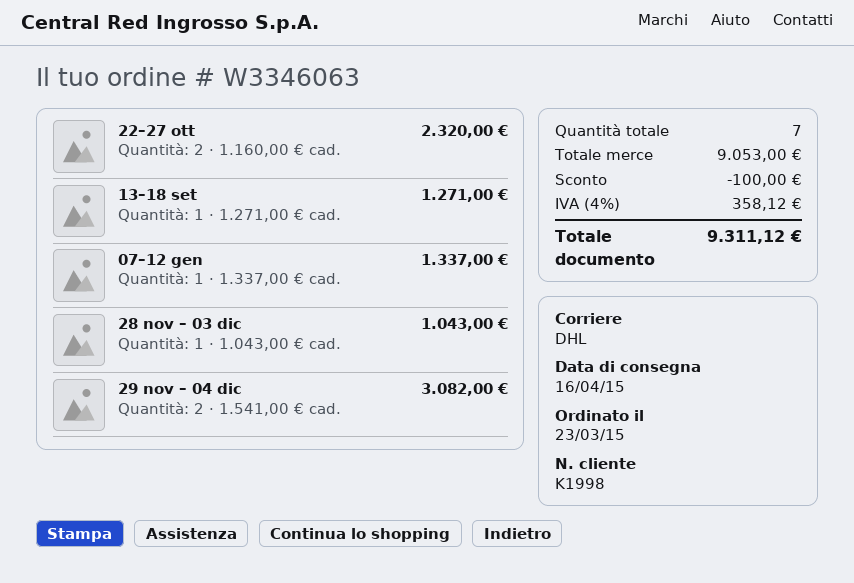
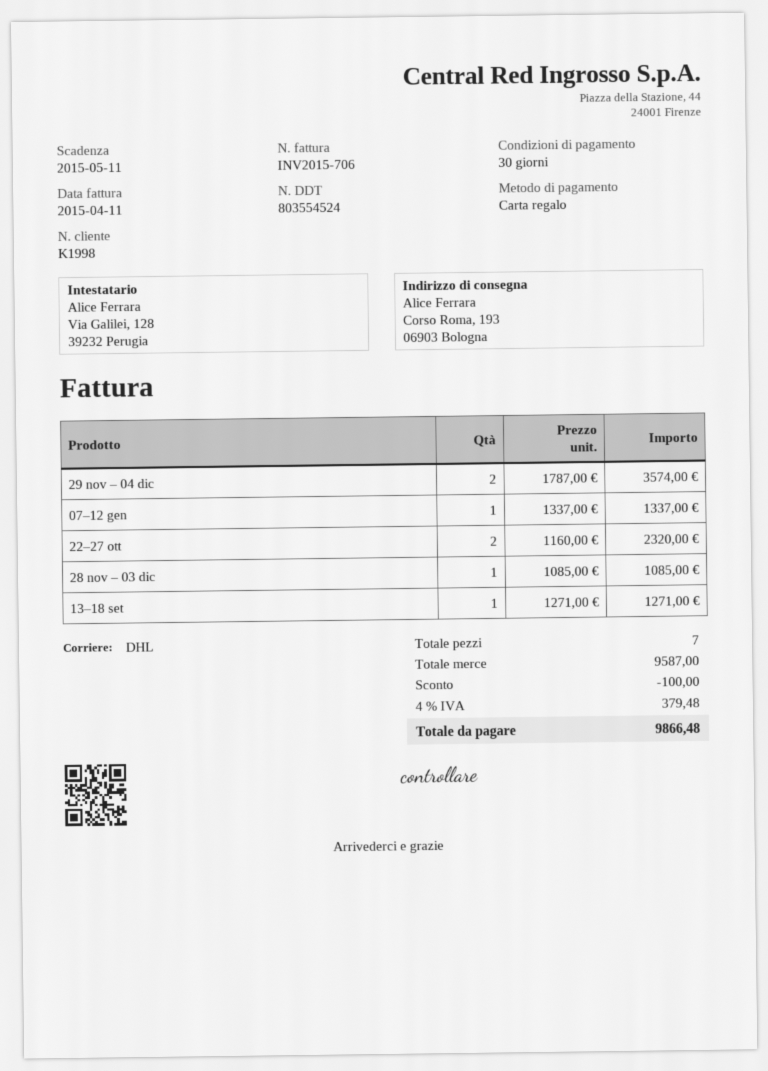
28 nov – 03 dic: 1 x 1043.00 = 1043.00 -> 1 x 1085.00 = 1085.00
29 nov – 04 dic: 2 x 1541.00 = 3082.00 -> 2 x 1787.00 = 3574.00
subtotal: 9053.00 -> 9587.00
tax: 4% = 358.12 -> 4% = 379.48
total: 9311.12 -> 9866.48

